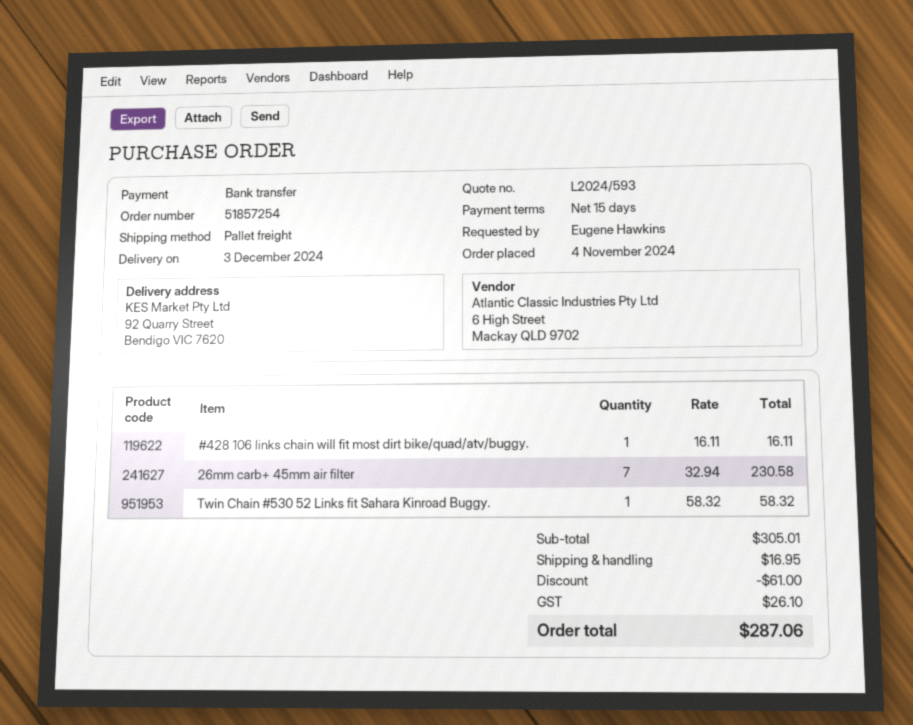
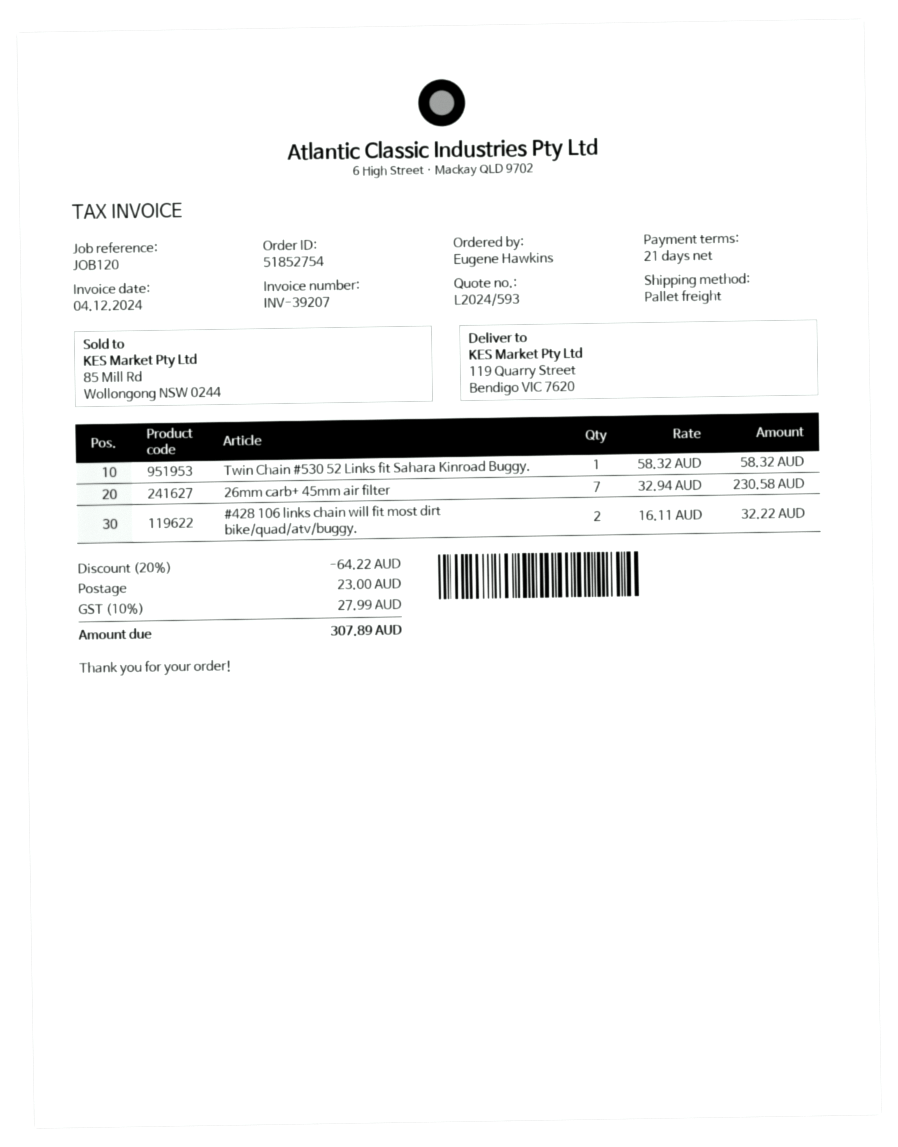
order number: 51857254 -> 51852754
payment terms: 15 days -> 21 days
ship to: 92 Quarry Street, Bendigo VIC 7620 -> 119 Quarry Street, Bendigo VIC 7620
#428 106 links chain will fit most dirt bike/quad/atv/buggy.: 1 x 16.11 = 16.11 -> 2 x 16.11 = 32.22
discount: 61.00 -> 64.22
shipping: 16.95 -> 23.00
tax: 26.10 -> 27.99
total: 287.06 -> 307.89

